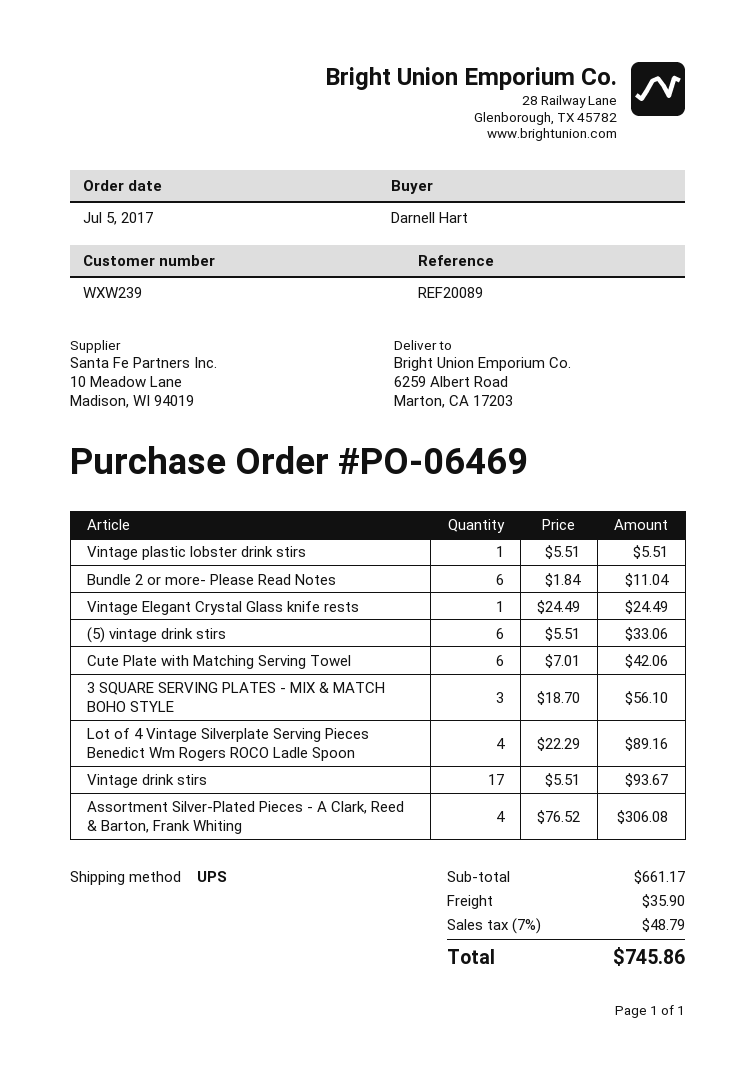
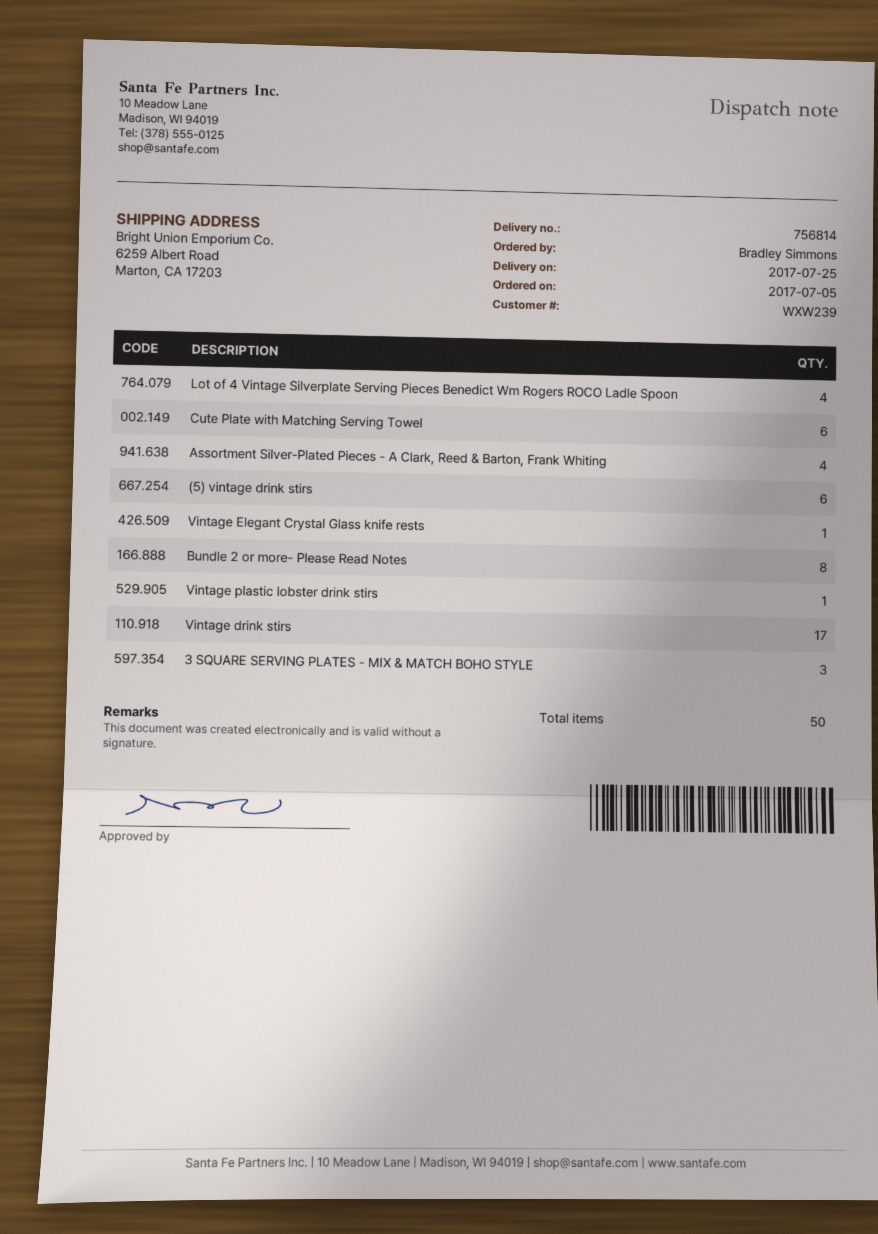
ordered by: Darnell Hart -> Bradley Simmons
Bundle 2 or more- Please Read Notes: 6 -> 8

